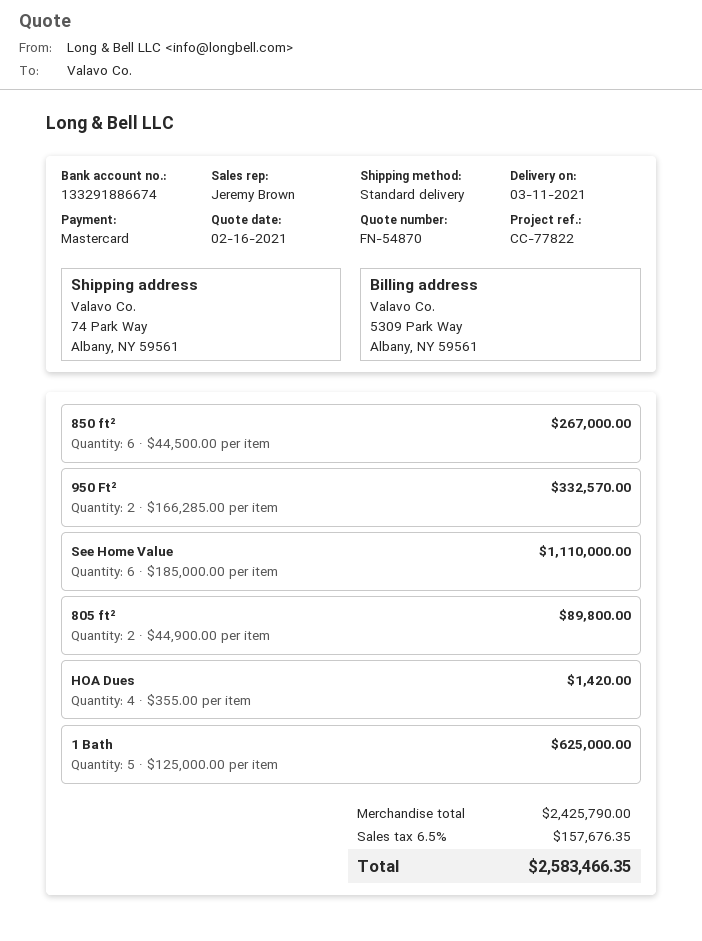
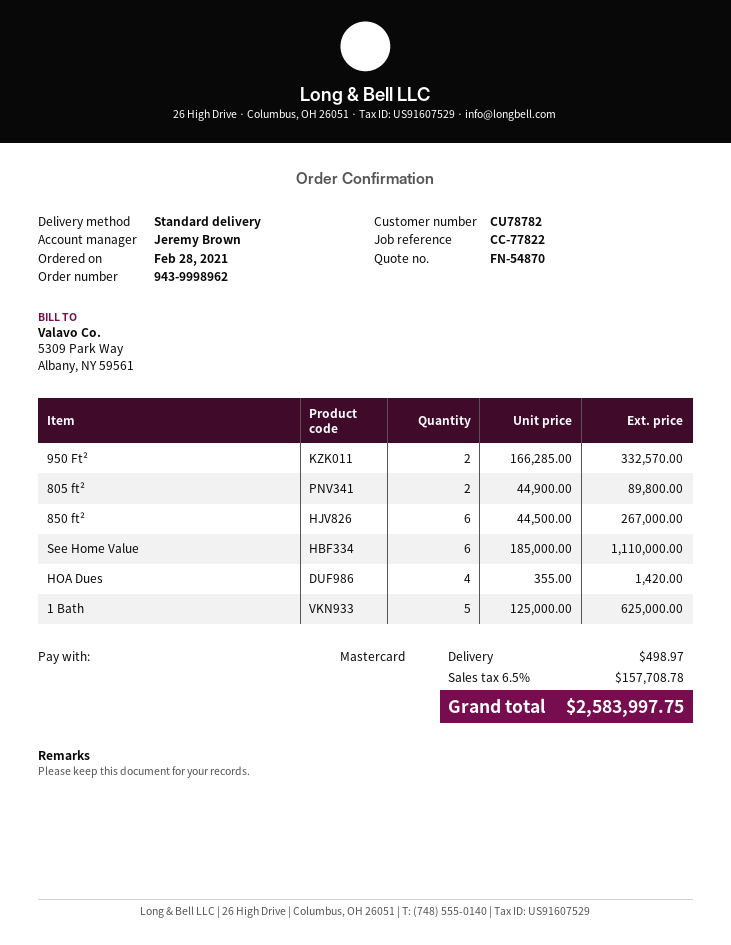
shipping: none -> 498.97
tax: 6.5% = 157676.35 -> 6.5% = 157708.78
total: 2583466.35 -> 2583997.75

